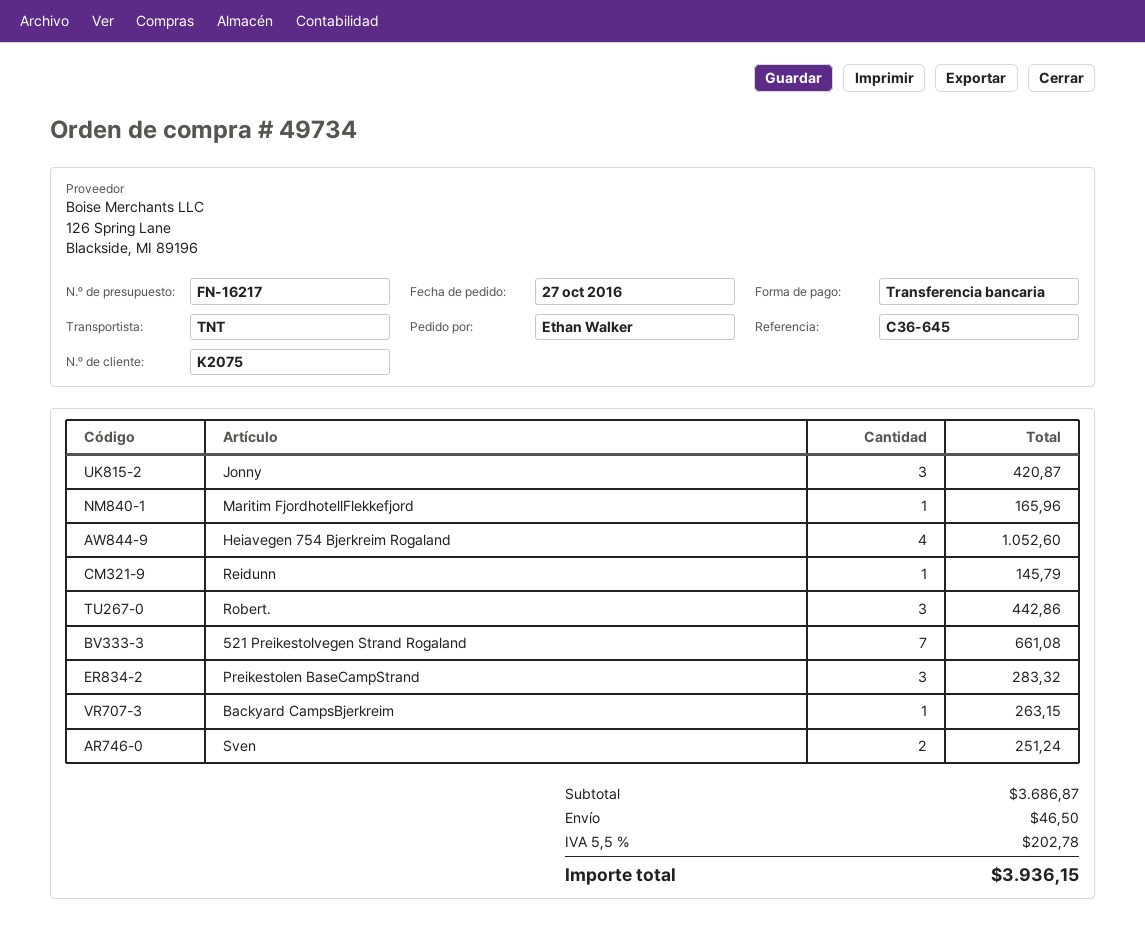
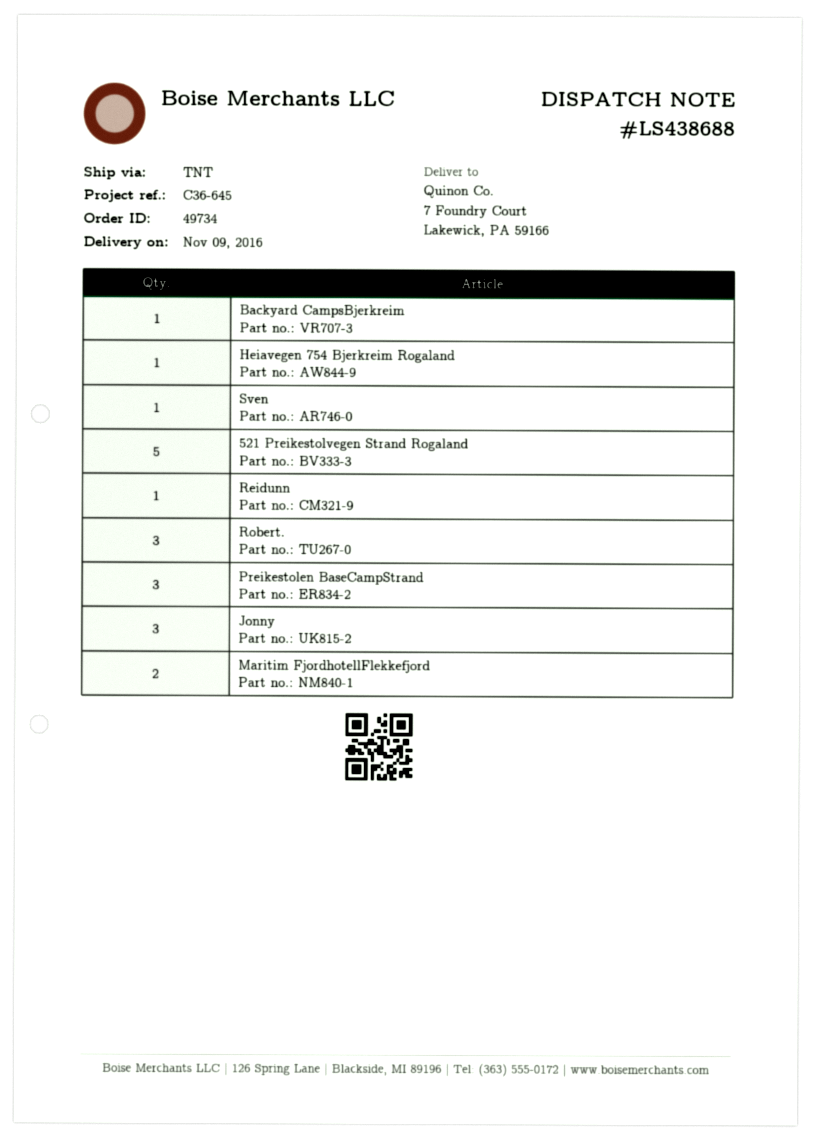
Maritim FjordhotellFlekkefjord: 1 -> 2
Heiavegen 754 Bjerkreim Rogaland: 4 -> 1
521 Preikestolvegen Strand Rogaland: 7 -> 5
Sven: 2 -> 1

